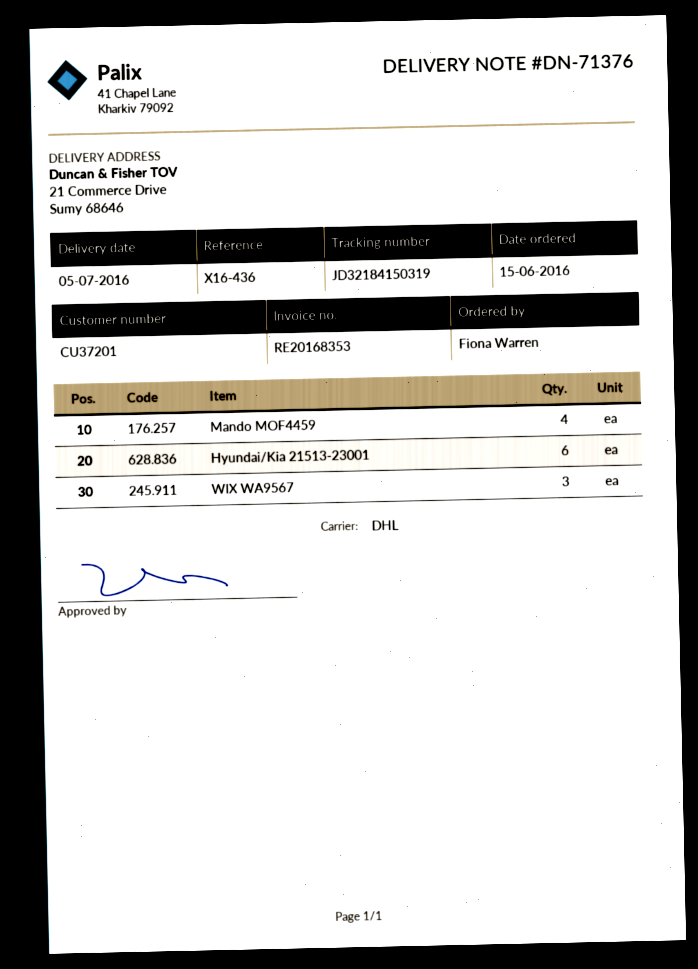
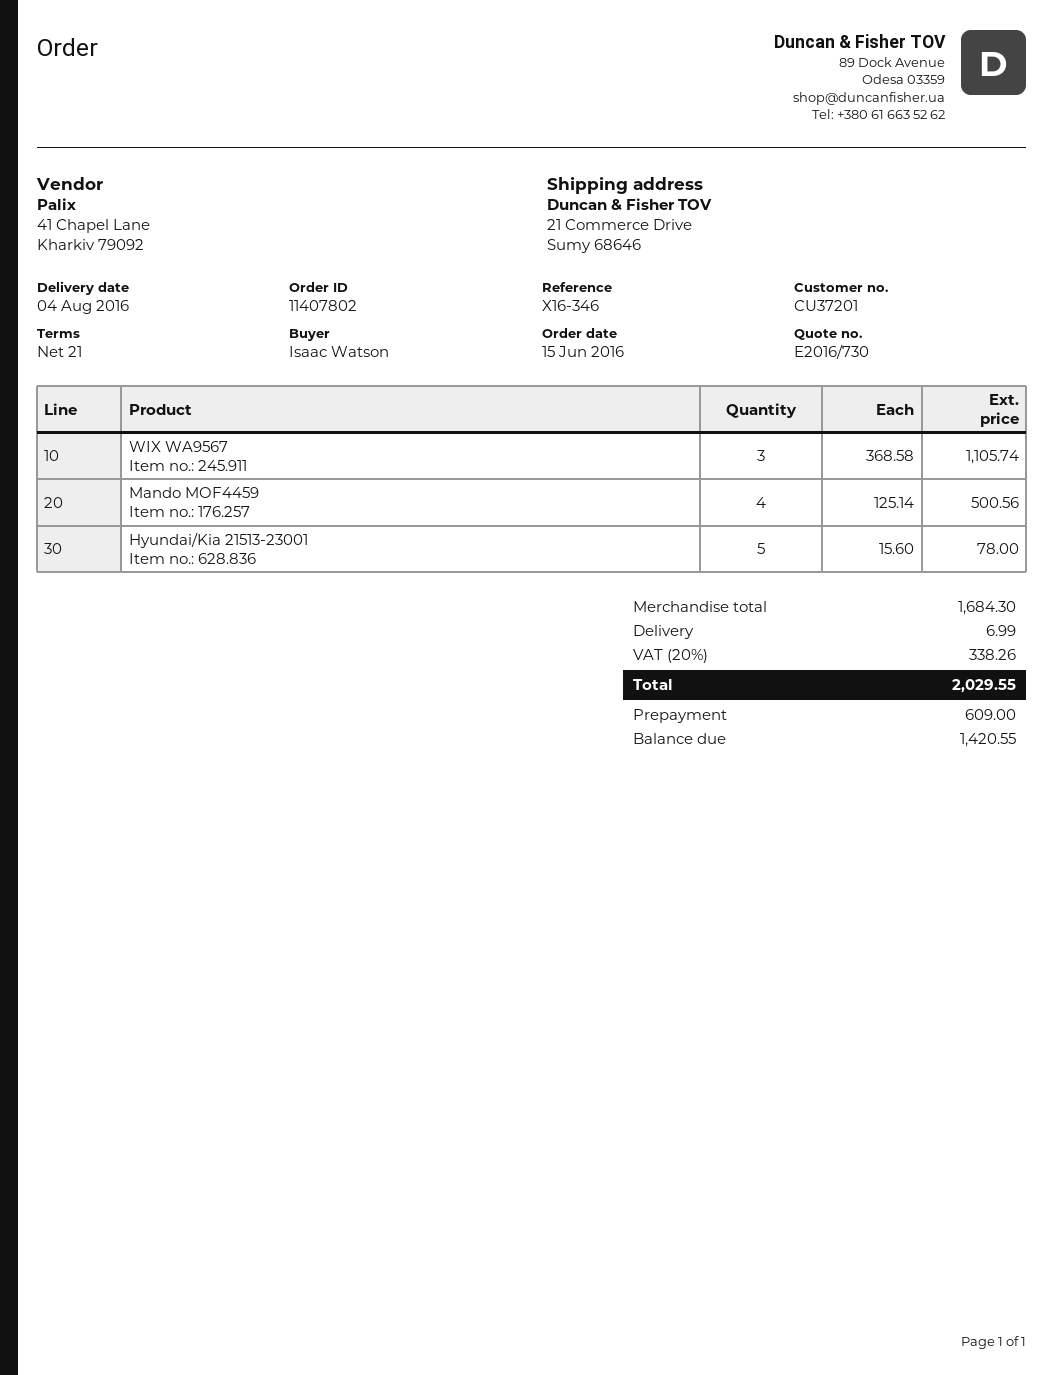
delivery date: 2016-07-05 -> 2016-08-04
reference: X16-436 -> X16-346
ordered by: Fiona Warren -> Isaac Watson
Hyundai/Kia 21513-23001: 6 -> 5

